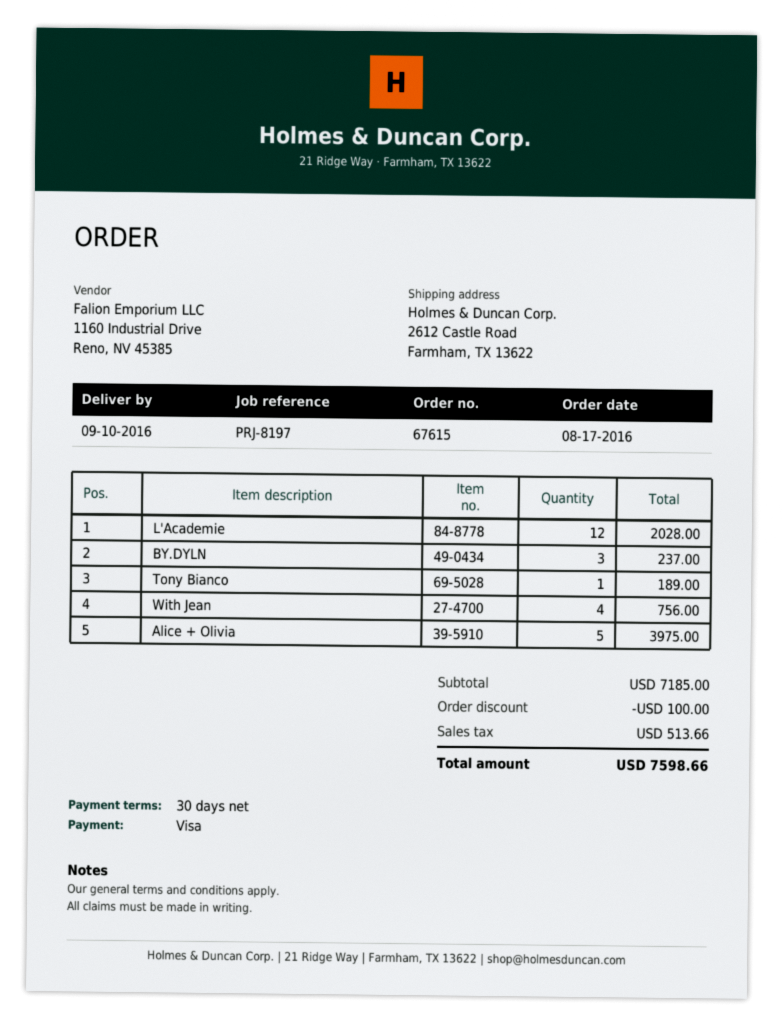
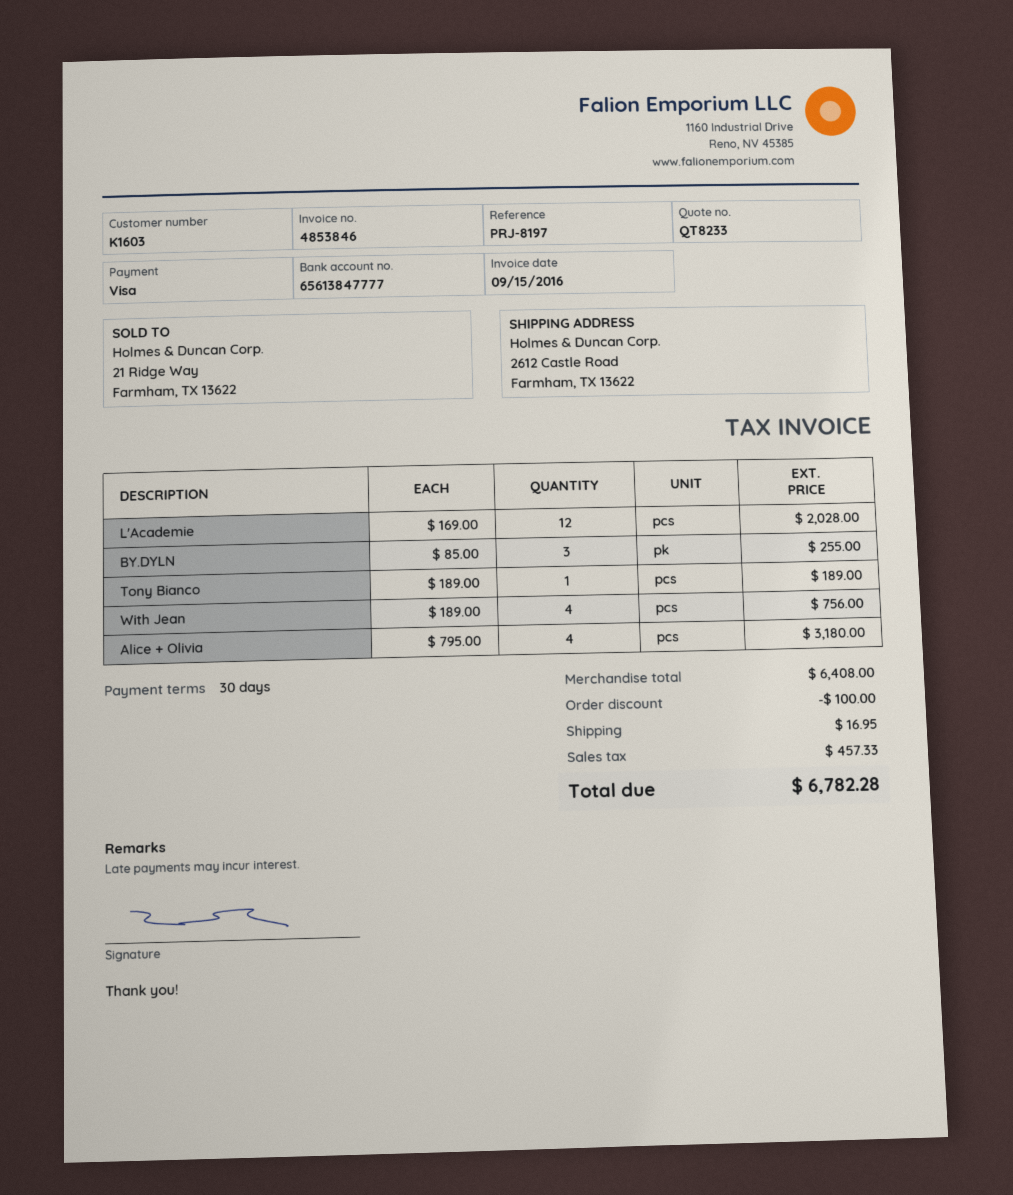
BY.DYLN: 3 for 237.00 -> 3 for 255.00
Alice + Olivia: 5 for 3975.00 -> 4 for 3180.00
subtotal: 7185.00 -> 6408.00
shipping: none -> 16.95
tax: 513.66 -> 457.33
total: 7598.66 -> 6782.28

